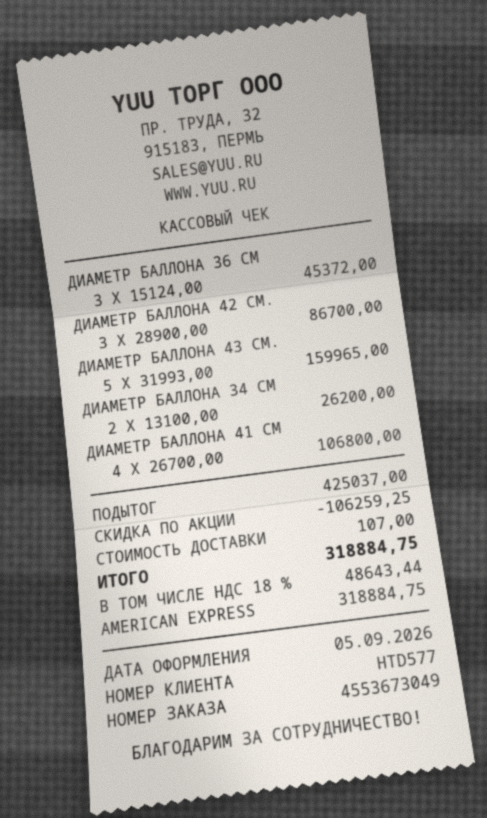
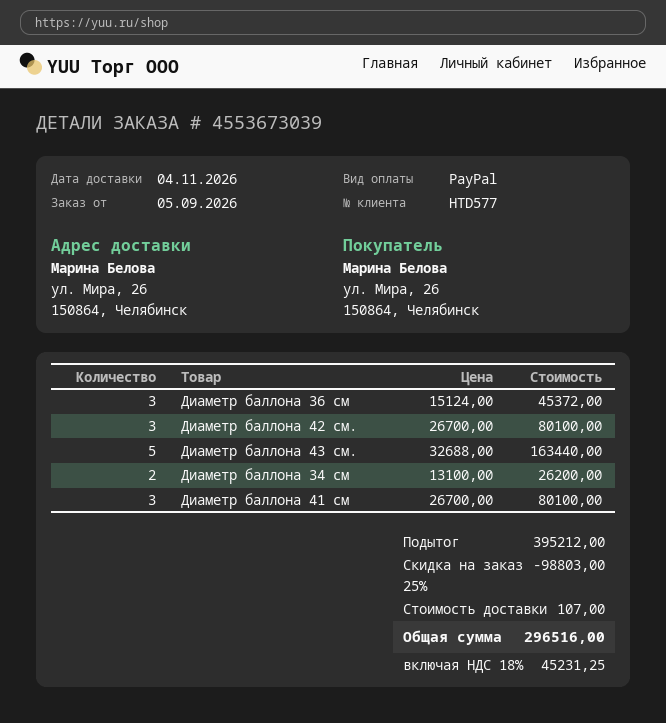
order number: 4553673049 -> 4553673039
payment method: American Express -> PayPal
ДИАМЕТР БАЛЛОНА 42 СМ.: 3 x 28900.00 = 86700.00 -> 3 x 26700.00 = 80100.00
ДИАМЕТР БАЛЛОНА 43 СМ.: 5 x 31993.00 = 159965.00 -> 5 x 32688.00 = 163440.00
ДИАМЕТР БАЛЛОНА 41 СМ: 4 x 26700.00 = 106800.00 -> 3 x 26700.00 = 80100.00
subtotal: 425037.00 -> 395212.00
discount: 106259.25 -> 98803.00
tax: 18% = 48643.44 -> 18% = 45231.25
total: 318884.75 -> 296516.00

